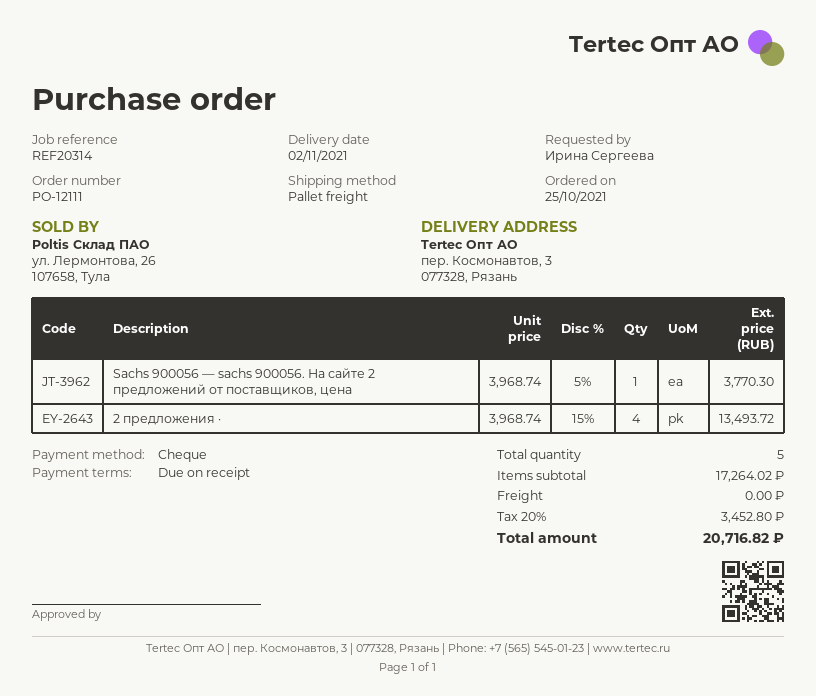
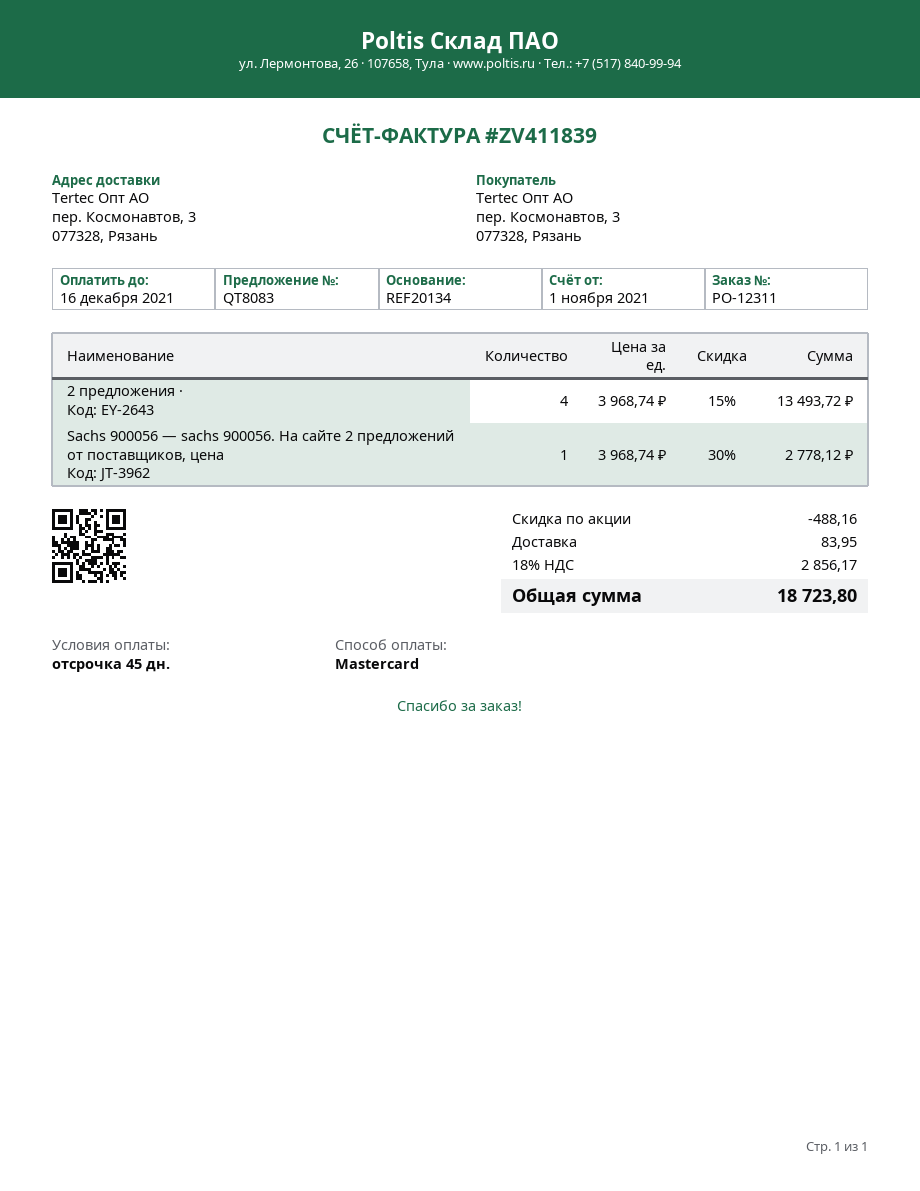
order number: PO-12111 -> PO-12311
payment terms: on receipt -> 45 days
reference: REF20314 -> REF20134
payment method: cheque -> Mastercard
Sachs 900056 — sachs 900056. На сайте 2 предложений от поставщиков, цена: 1 x 3968.74 - 5% = 3770.30 -> 1 x 3968.74 - 30% = 2778.12
discount: none -> 488.16
shipping: 0.00 -> 83.95
tax: 20% = 3452.80 -> 18% = 2856.17
total: 20716.82 -> 18723.80

